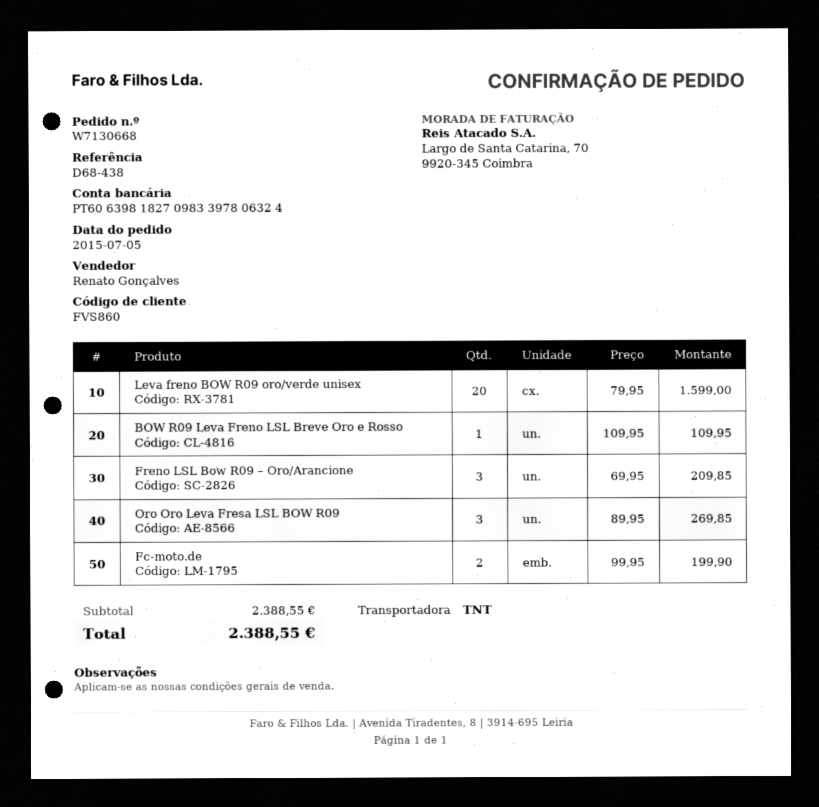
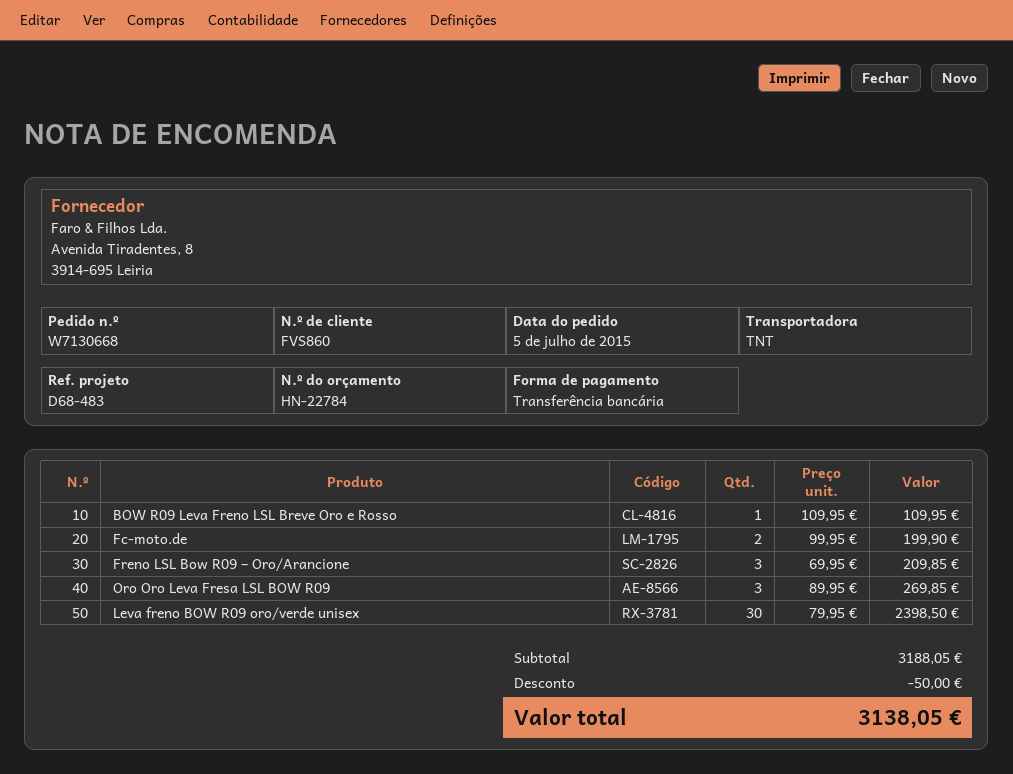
reference: D68-438 -> D68-483
Leva freno BOW R09 oro/verde unisex: 20 x 79.95 = 1599.00 -> 30 x 79.95 = 2398.50
subtotal: 2388.55 -> 3188.05
discount: none -> 50.00
total: 2388.55 -> 3138.05

